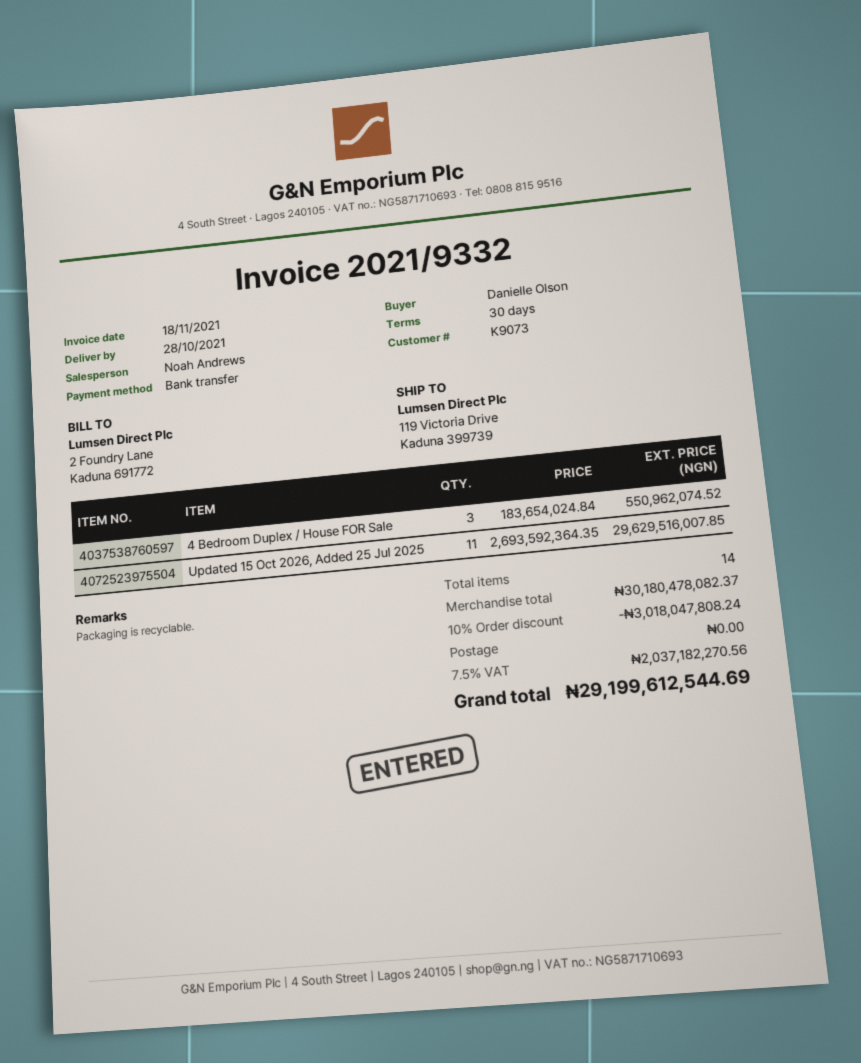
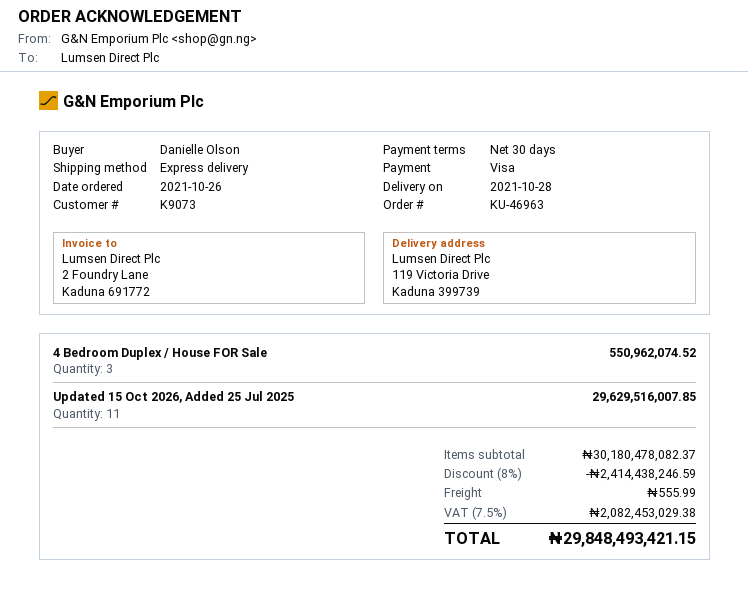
payment method: bank transfer -> Visa
discount: 10% = 3018047808.24 -> 8% = 2414438246.59
shipping: 0.00 -> 555.99
tax: 7.5% = 2037182270.56 -> 7.5% = 2082453029.38
total: 29199612544.69 -> 29848493421.15

